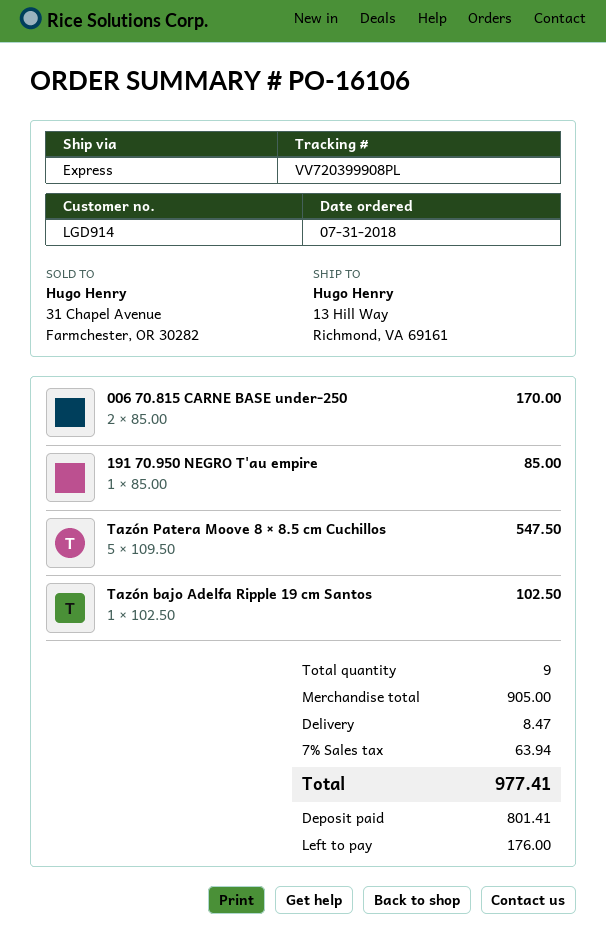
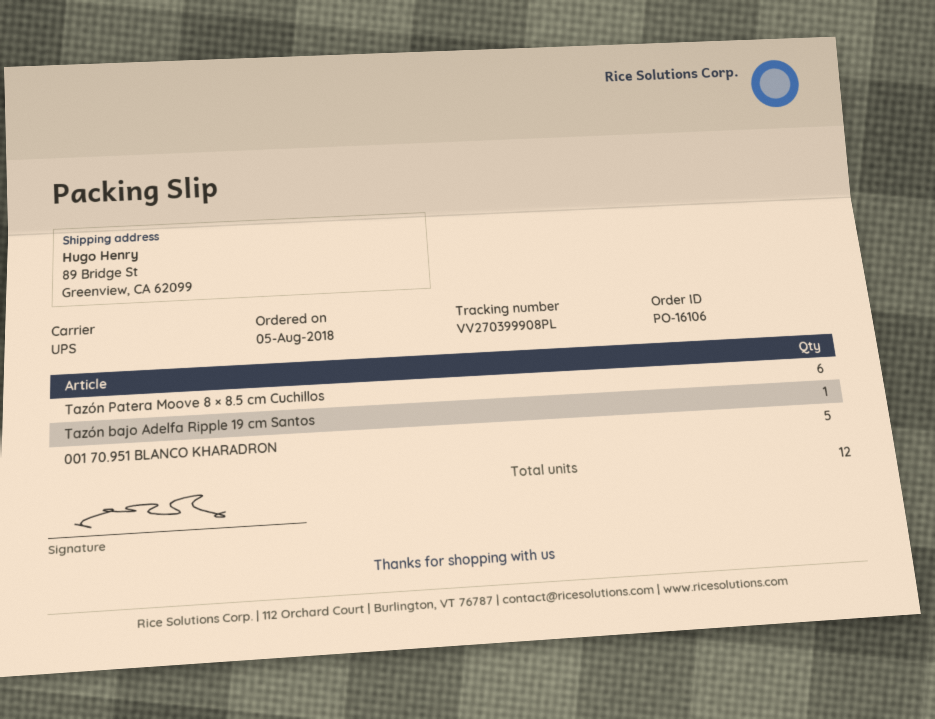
order date: 2018-07-31 -> 2018-08-05
shipping method: express -> UPS
tracking number: VV720399908PL -> VV270399908PL
ship to: 13 Hill Way, Richmond, VA 69161 -> 89 Bridge St, Greenview, CA 62099
006 70.815 CARNE BASE under-250: 2 -> none
191 70.950 NEGRO T'au empire: 1 -> none
Tazón Patera Moove 8 × 8.5 cm Cuchillos: 5 -> 6
001 70.951 BLANCO KHARADRON: none -> 5
total quantity: 9 -> 12

